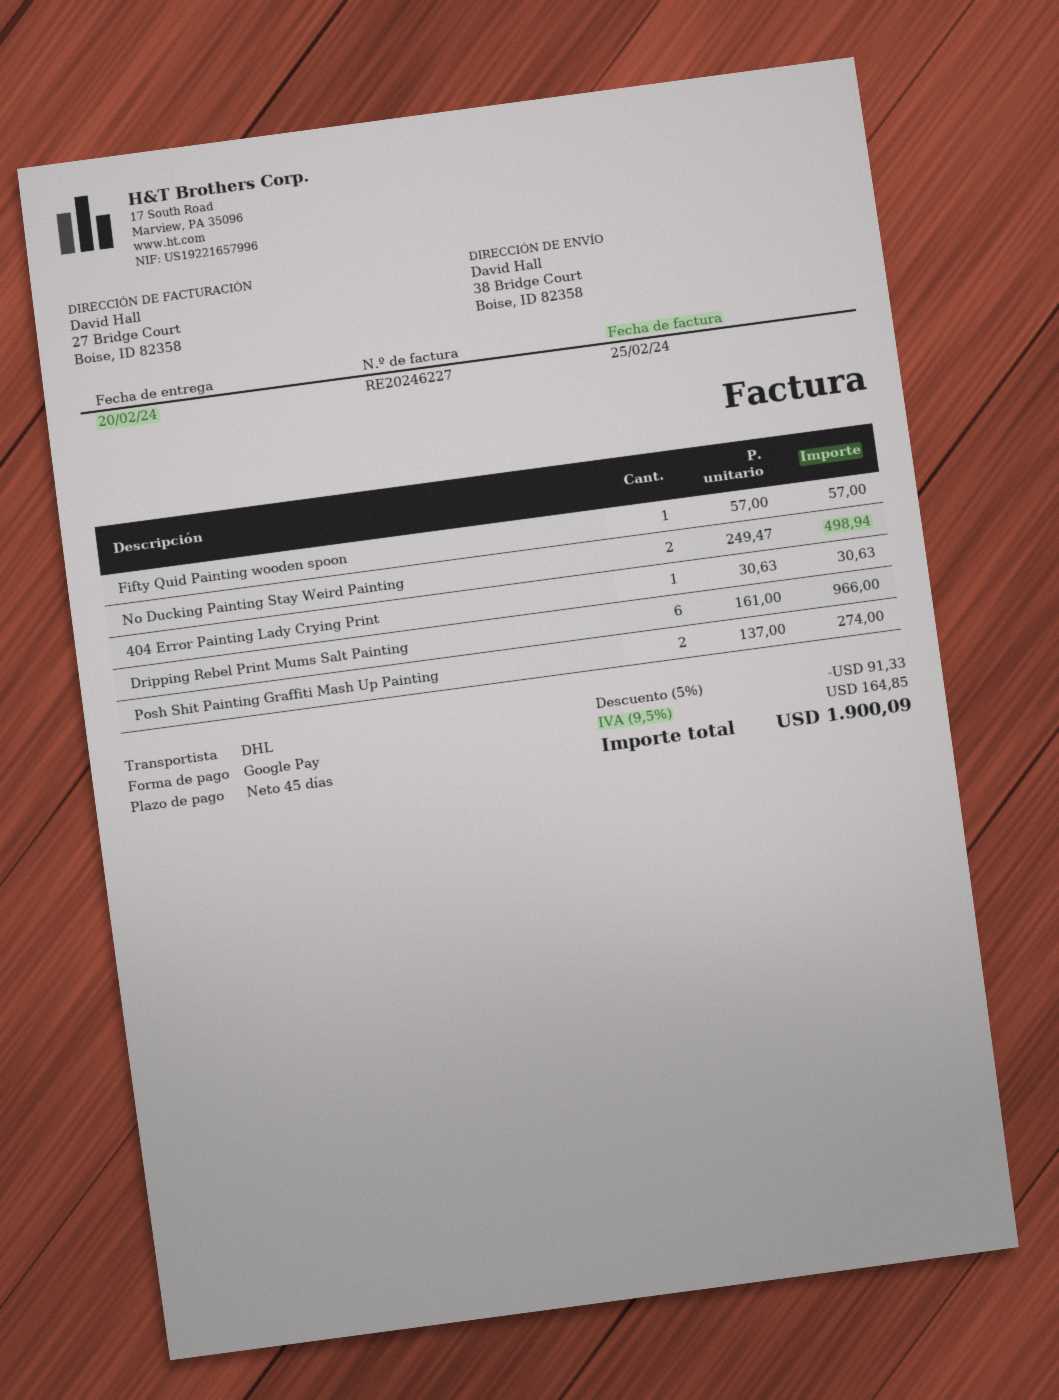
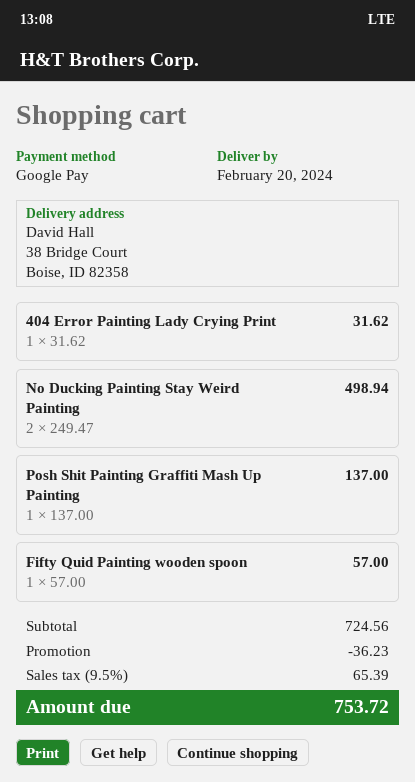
404 Error Painting Lady Crying Print: 1 x 30.63 = 30.63 -> 1 x 31.62 = 31.62
Dripping Rebel Print Mums Salt Painting: 6 x 161.00 = 966.00 -> none
Posh Shit Painting Graffiti Mash Up Painting: 2 x 137.00 = 274.00 -> 1 x 137.00 = 137.00
discount: 91.33 -> 36.23
tax: 9.5% = 164.85 -> 9.5% = 65.39
total: 1900.09 -> 753.72

